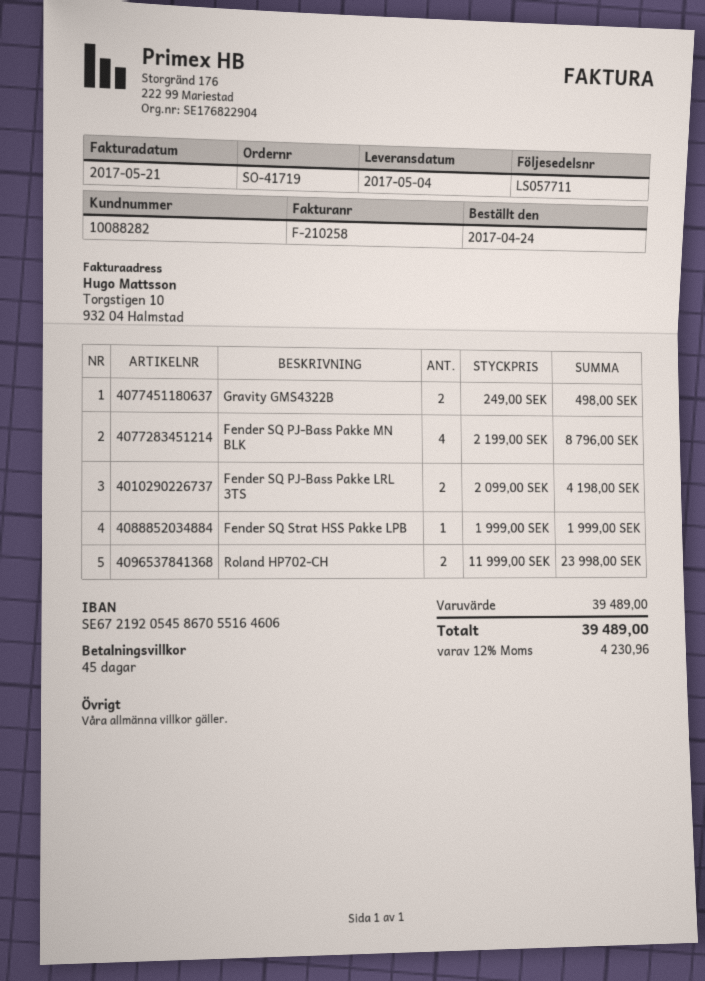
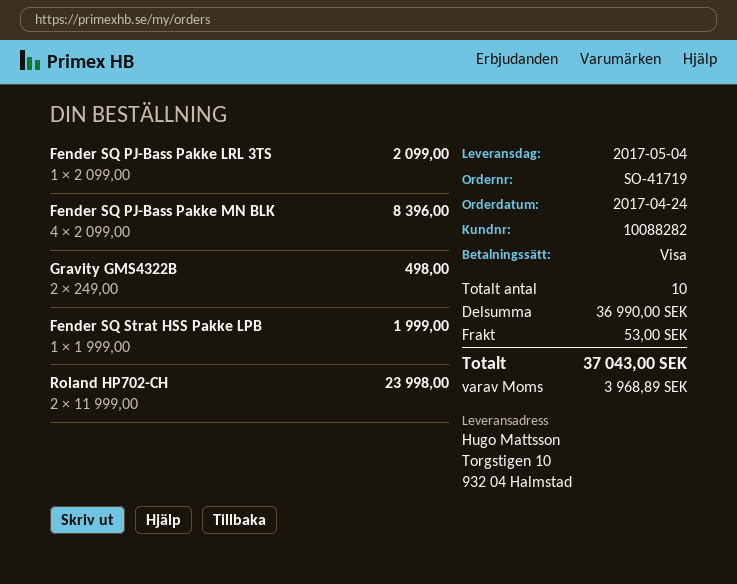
Fender SQ PJ-Bass Pakke MN BLK: 4 x 2199.00 = 8796.00 -> 4 x 2099.00 = 8396.00
Fender SQ PJ-Bass Pakke LRL 3TS: 2 x 2099.00 = 4198.00 -> 1 x 2099.00 = 2099.00
subtotal: 39489.00 -> 36990.00
shipping: none -> 53.00
tax: 4230.96 -> 3968.89
total: 39489.00 -> 37043.00

